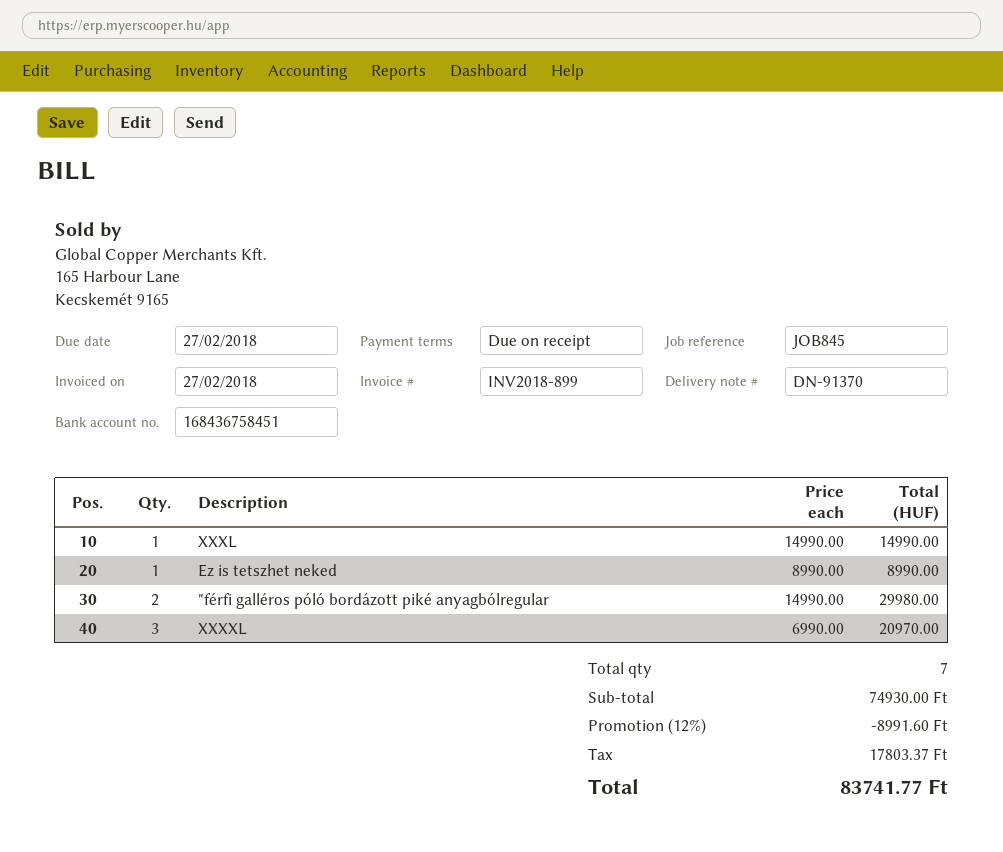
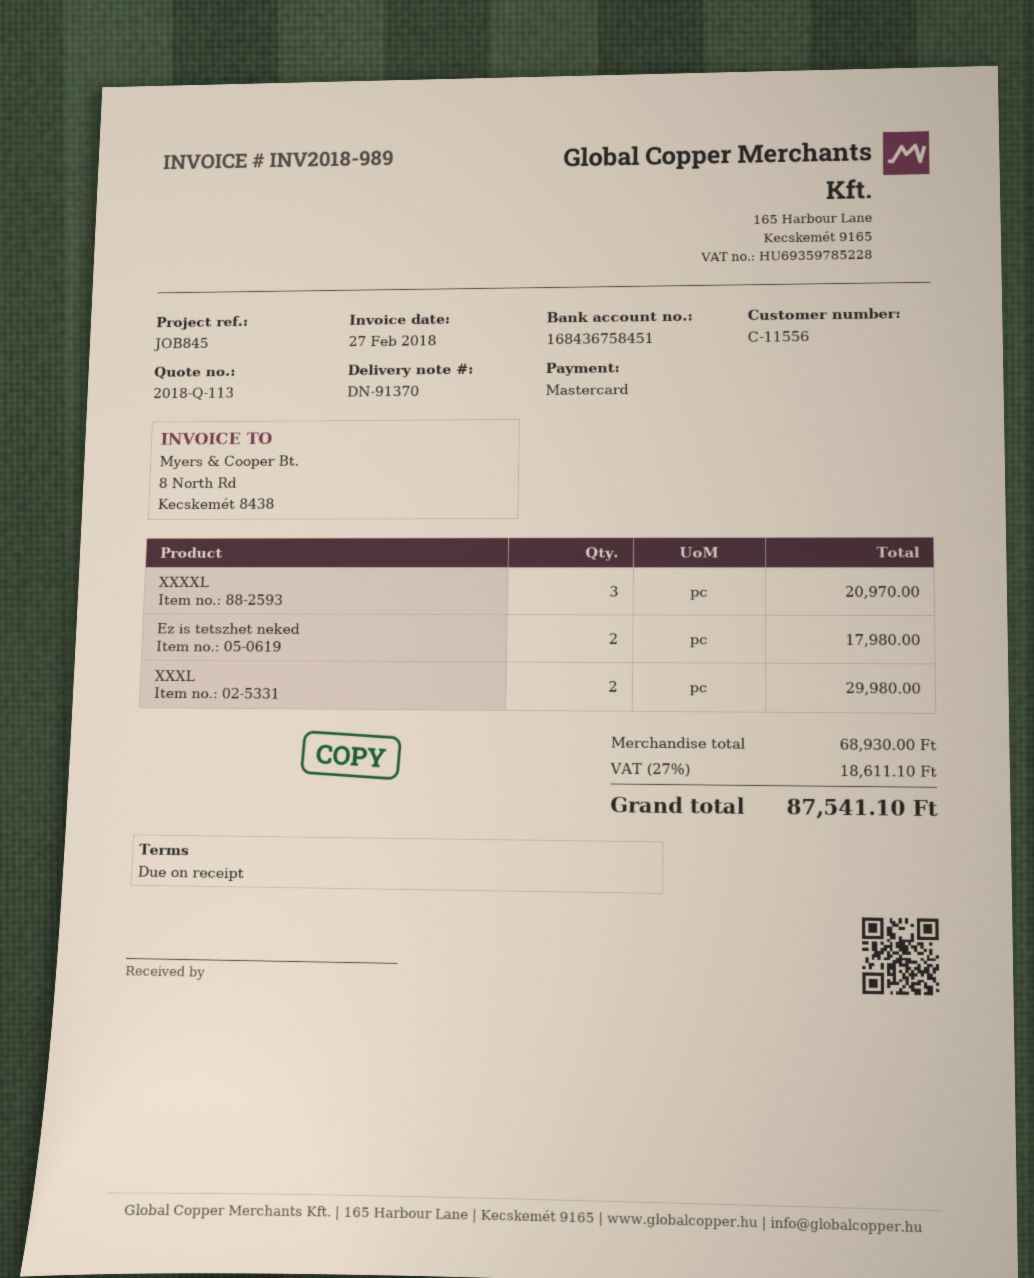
invoice number: INV2018-899 -> INV2018-989
XXXL: 1 for 14990.00 -> 2 for 29980.00
Ez is tetszhet neked: 1 for 8990.00 -> 2 for 17980.00
"férfi galléros póló bordázott piké anyagbólregular: 2 for 29980.00 -> none
subtotal: 74930.00 -> 68930.00
discount: 12% = 8991.60 -> none
tax: 17803.37 -> 18611.10
total: 83741.77 -> 87541.10

